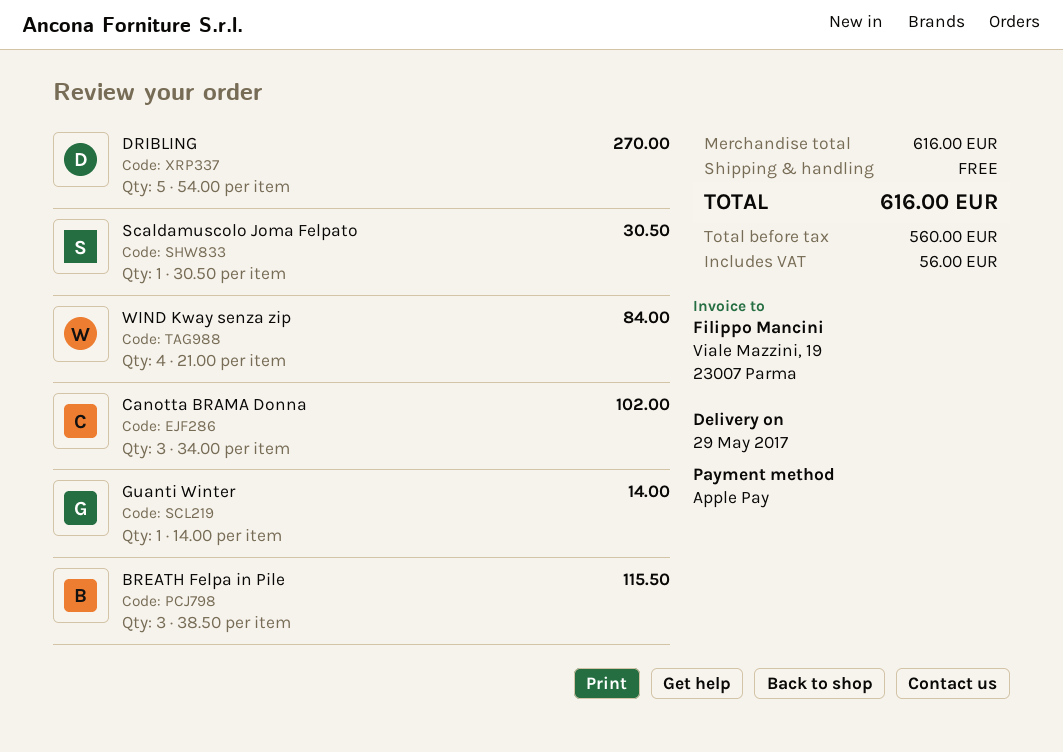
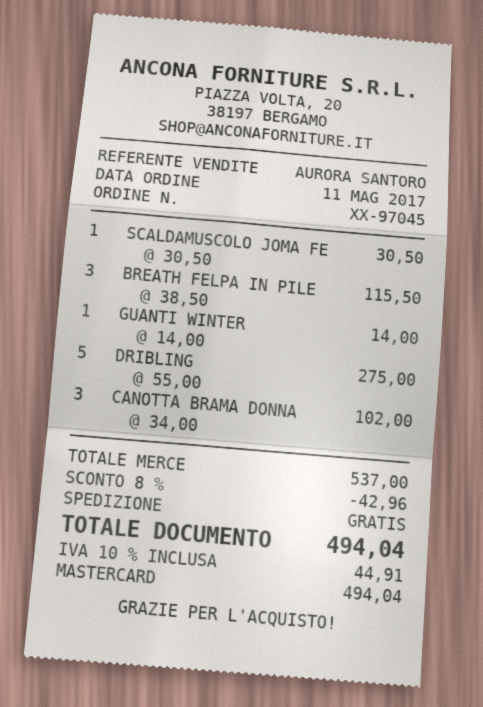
payment method: Apple Pay -> Mastercard
DRIBLING: 5 x 54.00 = 270.00 -> 5 x 55.00 = 275.00
WIND Kway senza zip: 4 x 21.00 = 84.00 -> none
subtotal: 616.00 -> 537.00
discount: none -> 8% = 42.96
tax: 56.00 -> 44.91
total: 616.00 -> 494.04

